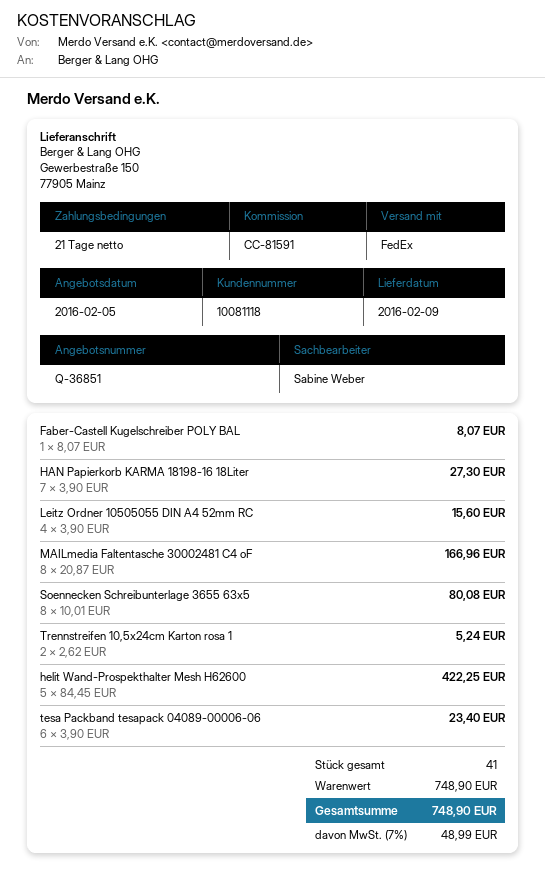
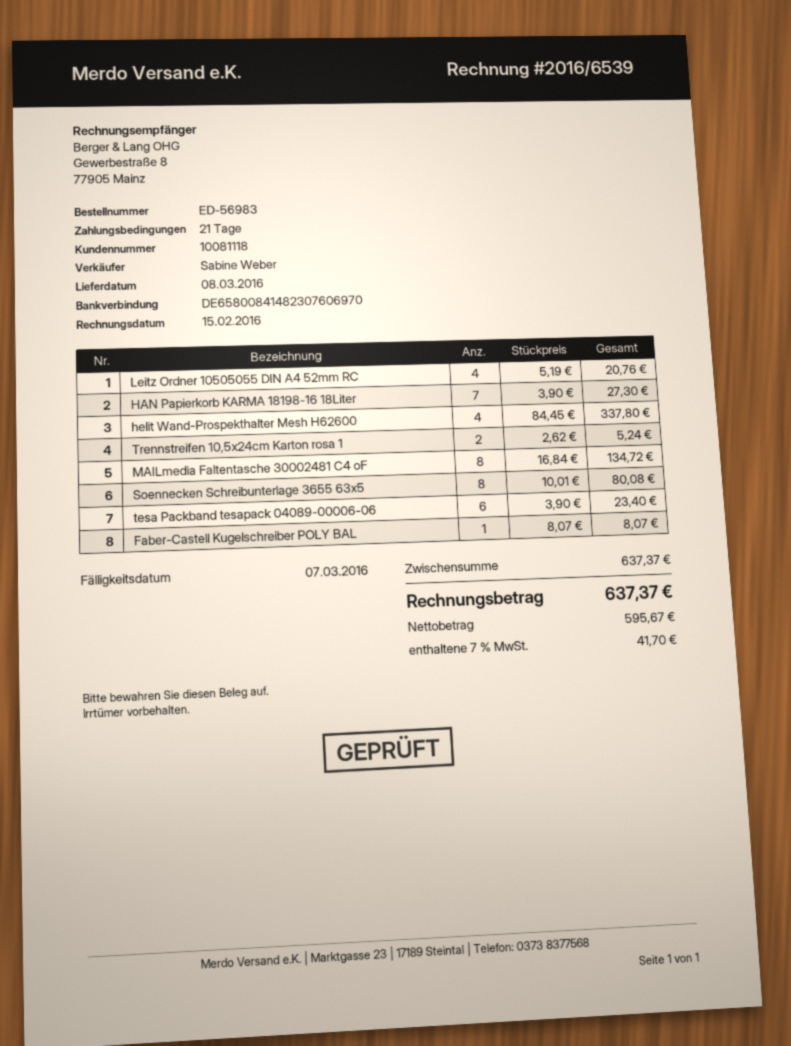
delivery date: 2016-02-09 -> 2016-03-08
Leitz Ordner 10505055 DIN A4 52mm RC: 4 x 3.90 = 15.60 -> 4 x 5.19 = 20.76
MAILmedia Faltentasche 30002481 C4 oF: 8 x 20.87 = 166.96 -> 8 x 16.84 = 134.72
helit Wand-Prospekthalter Mesh H62600: 5 x 84.45 = 422.25 -> 4 x 84.45 = 337.80
subtotal: 748.90 -> 637.37
tax: 7% = 48.99 -> 7% = 41.70
total: 748.90 -> 637.37

